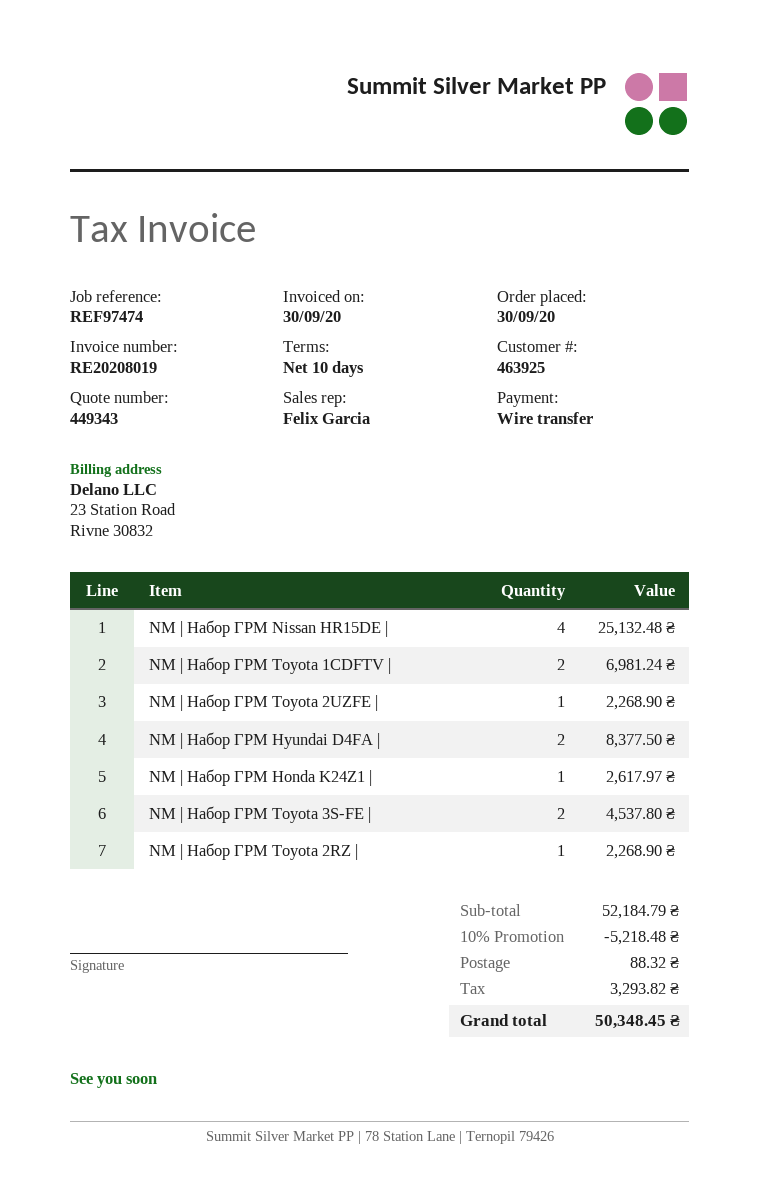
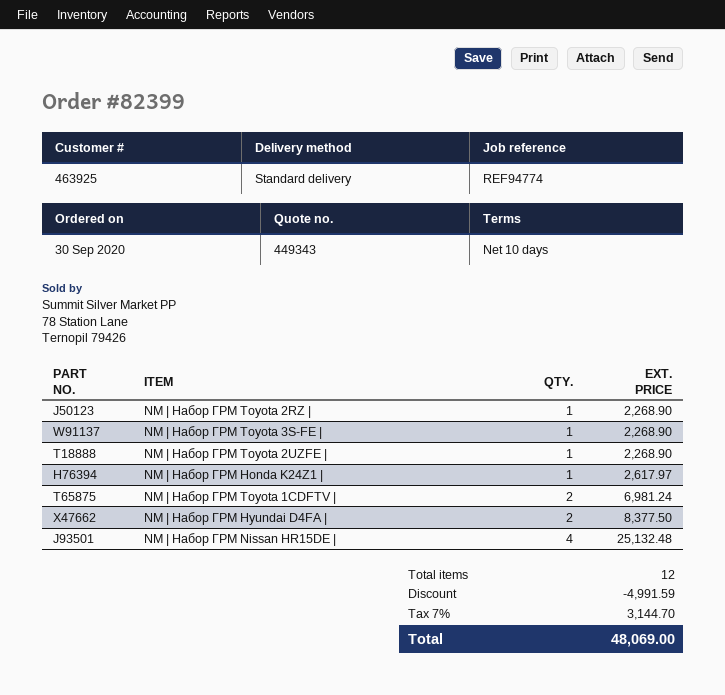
reference: REF97474 -> REF94774
NM | Набор ГРМ Toyota 3S-FE |: 2 for 4537.80 -> 1 for 2268.90
discount: 5218.48 -> 4991.59
shipping: 88.32 -> none
tax: 3293.82 -> 3144.70
total: 50348.45 -> 48069.00

